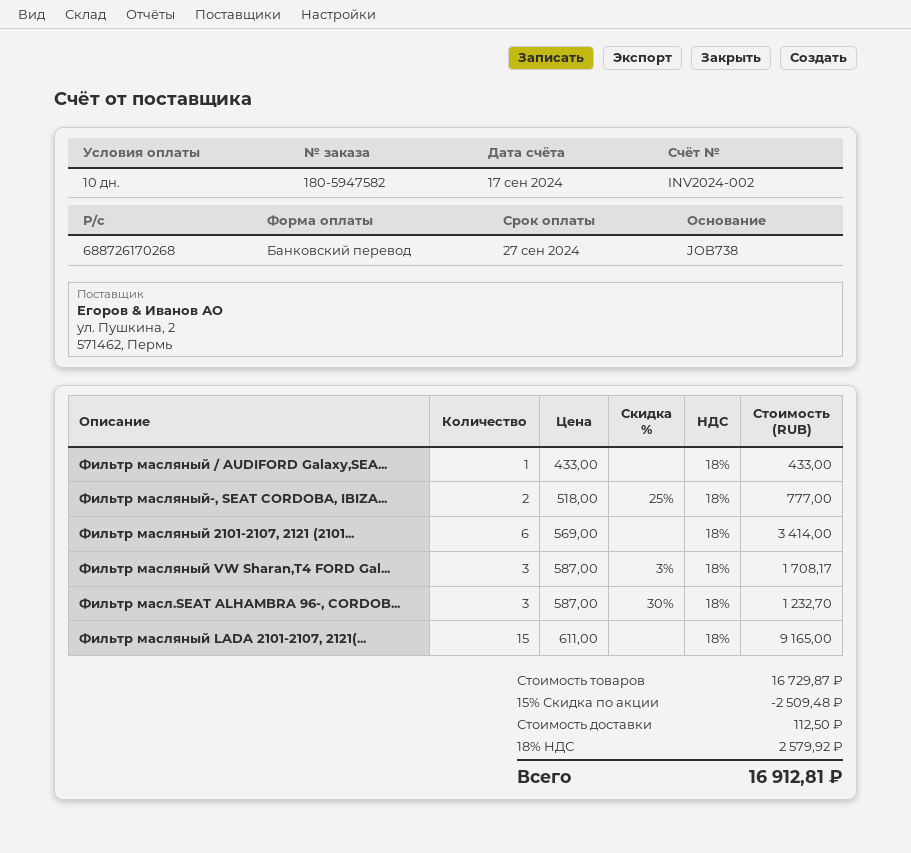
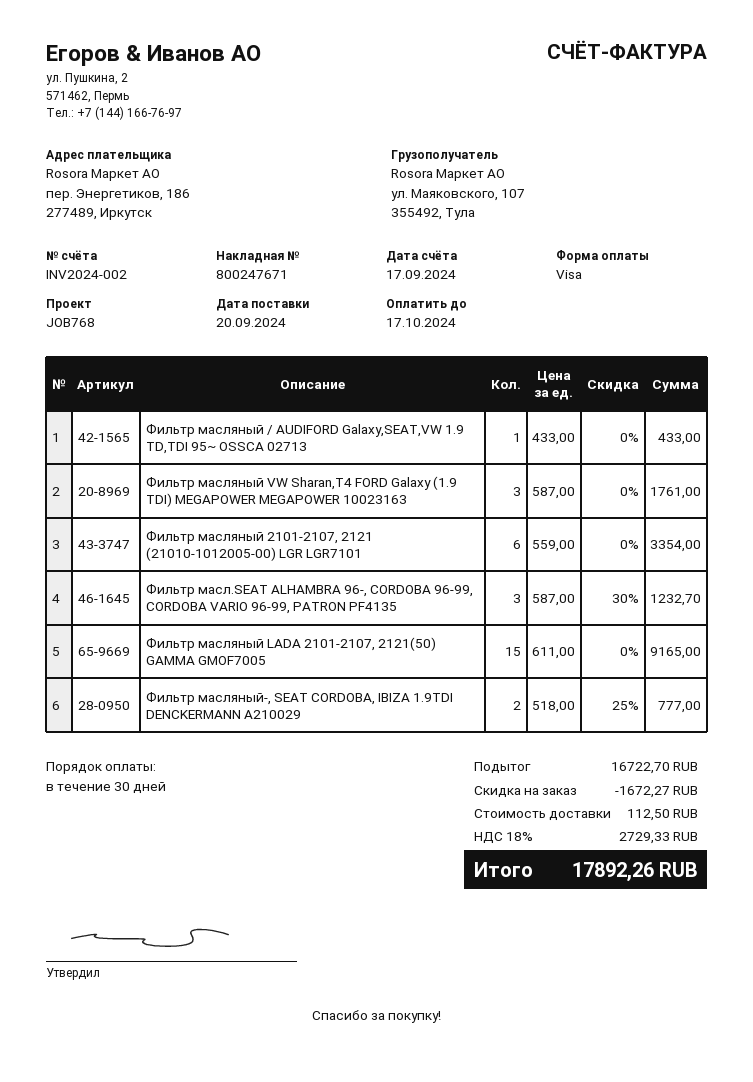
payment terms: 10 days -> 30 days
due date: 2024-09-27 -> 2024-10-17
reference: JOB738 -> JOB768
payment method: bank transfer -> Visa
Фильтр масляный 2101-2107, 2121 (2101...: 6 x 569.00 = 3414.00 -> 6 x 559.00 = 3354.00
Фильтр масляный VW Sharan,T4 FORD Gal...: 3 x 587.00 - 3% = 1708.17 -> 3 x 587.00 = 1761.00
subtotal: 16729.87 -> 16722.70
discount: 2509.48 -> 1672.27
tax: 18% = 2579.92 -> 18% = 2729.33
total: 16912.81 -> 17892.26

